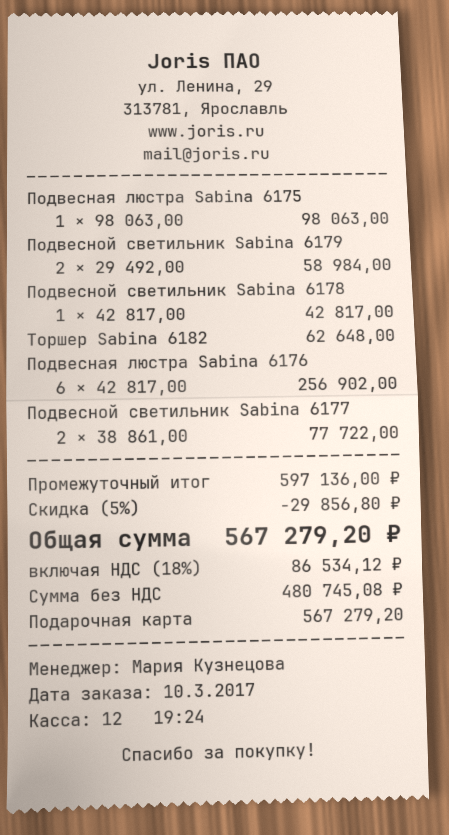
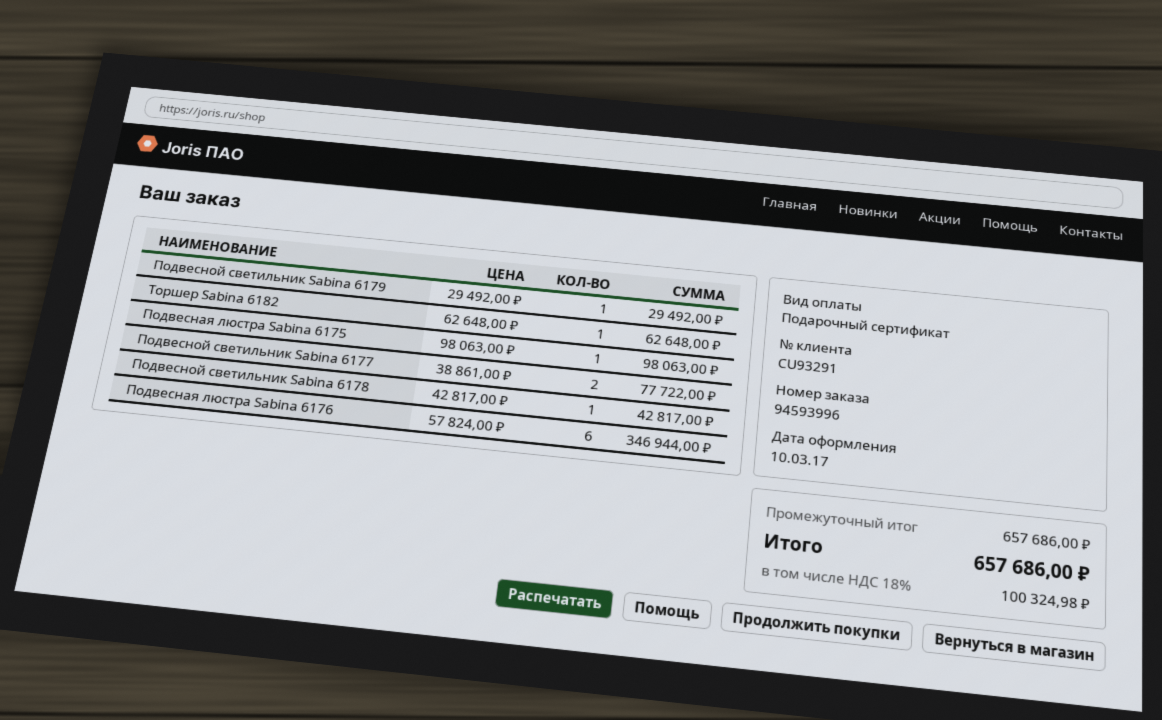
Подвесной светильник Sabina 6179: 2 x 29492.00 = 58984.00 -> 1 x 29492.00 = 29492.00
Подвесная люстра Sabina 6176: 6 x 42817.00 = 256902.00 -> 6 x 57824.00 = 346944.00
subtotal: 597136.00 -> 657686.00
discount: 5% = 29856.80 -> none
tax: 18% = 86534.12 -> 18% = 100324.98
total: 567279.20 -> 657686.00

